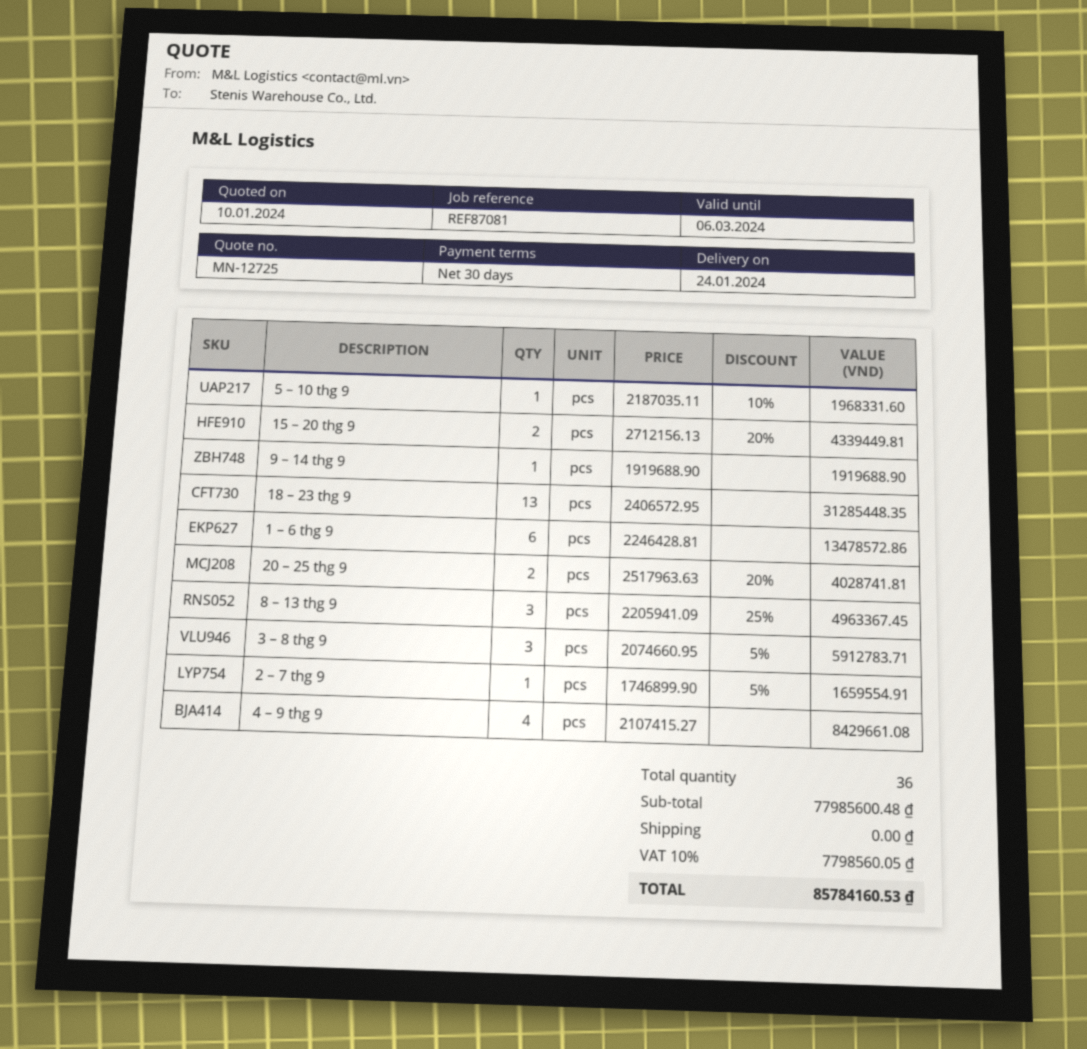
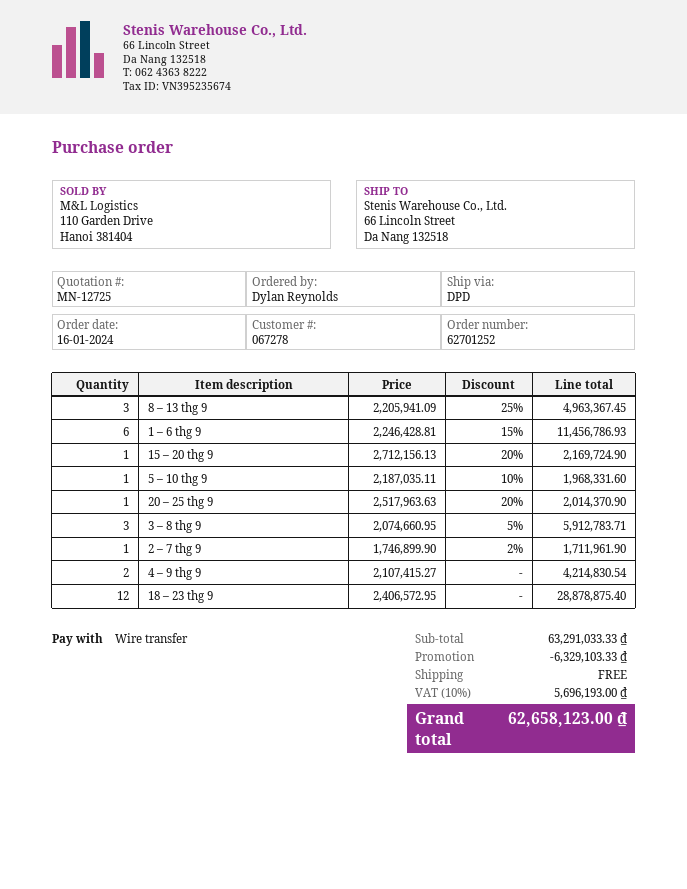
15 – 20 thg 9: 2 x 2712156.13 - 20% = 4339449.81 -> 1 x 2712156.13 - 20% = 2169724.90
9 – 14 thg 9: 1 x 1919688.90 = 1919688.90 -> none
18 – 23 thg 9: 13 x 2406572.95 = 31285448.35 -> 12 x 2406572.95 = 28878875.40
1 – 6 thg 9: 6 x 2246428.81 = 13478572.86 -> 6 x 2246428.81 - 15% = 11456786.93
20 – 25 thg 9: 2 x 2517963.63 - 20% = 4028741.81 -> 1 x 2517963.63 - 20% = 2014370.90
2 – 7 thg 9: 1 x 1746899.90 - 5% = 1659554.91 -> 1 x 1746899.90 - 2% = 1711961.90
4 – 9 thg 9: 4 x 2107415.27 = 8429661.08 -> 2 x 2107415.27 = 4214830.54
subtotal: 77985600.48 -> 63291033.33
discount: none -> 6329103.33
tax: 10% = 7798560.05 -> 10% = 5696193.00
total: 85784160.53 -> 62658123.00

